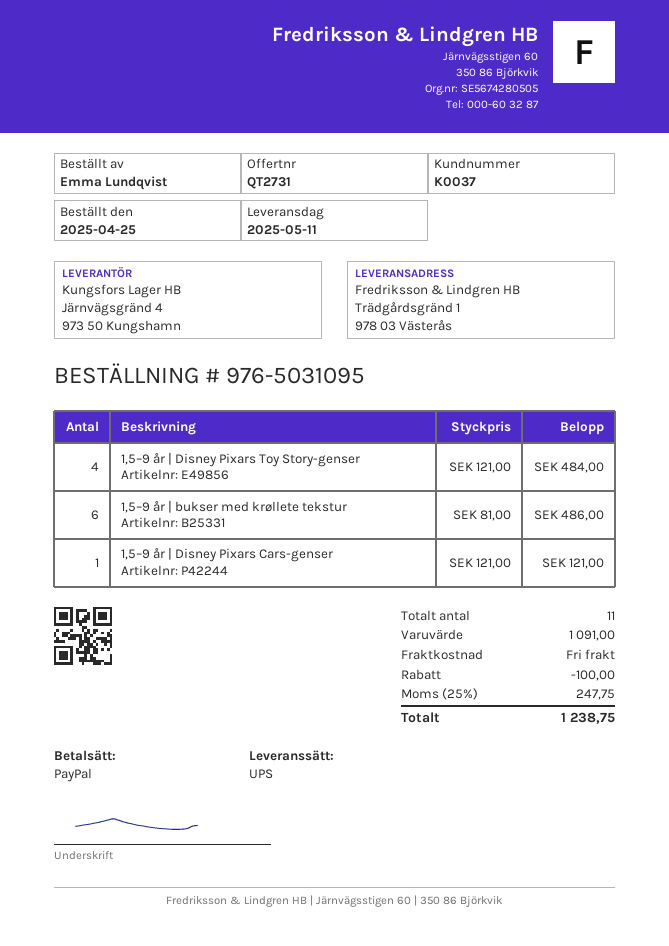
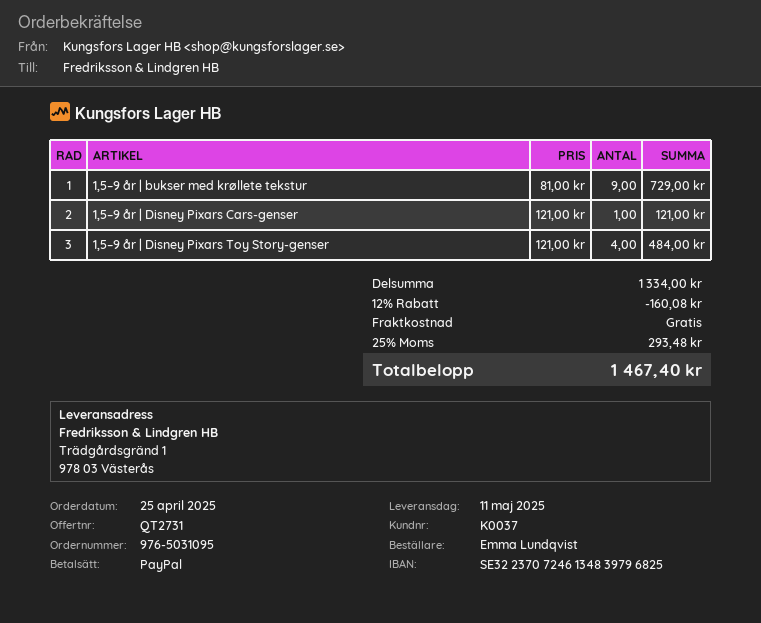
1,5–9 år | bukser med krøllete tekstur: 6 x 81.00 = 486.00 -> 9 x 81.00 = 729.00
subtotal: 1091.00 -> 1334.00
discount: 100.00 -> 160.08
tax: 25% = 247.75 -> 25% = 293.48
total: 1238.75 -> 1467.40

